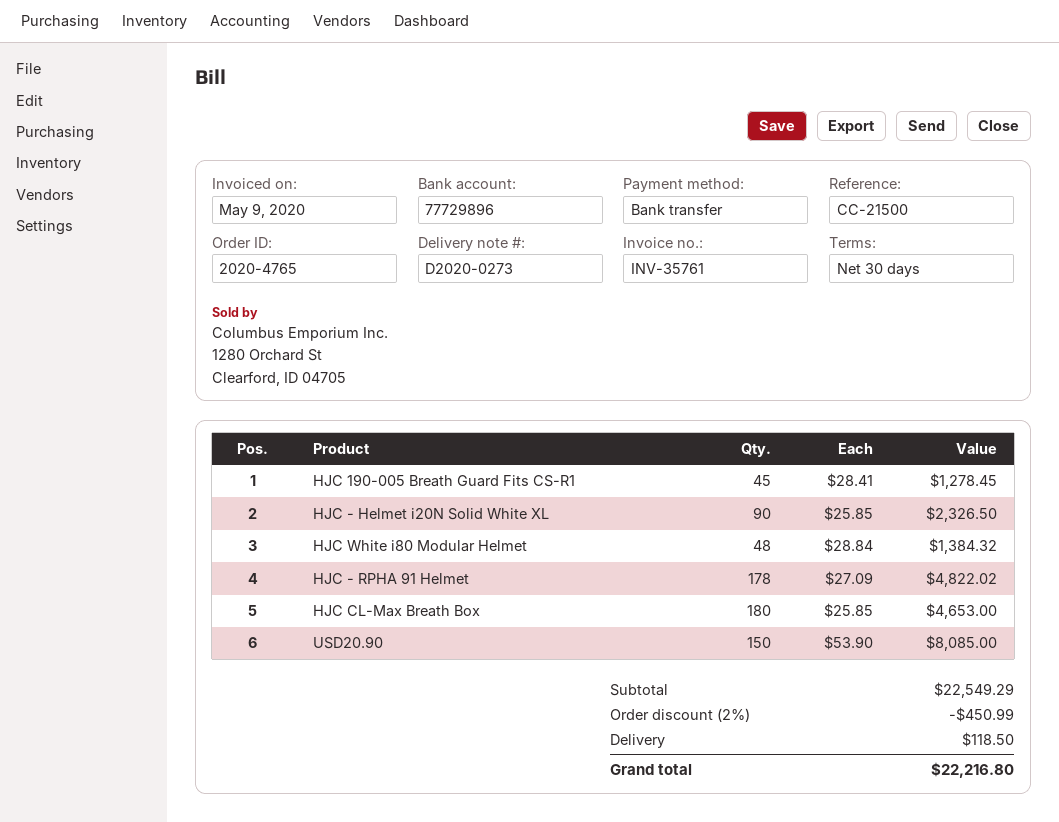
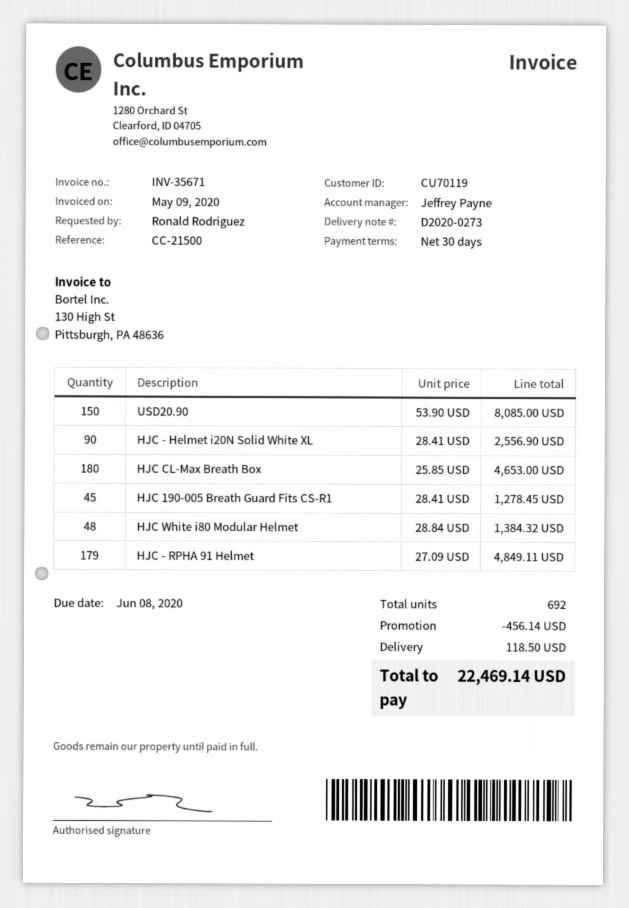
invoice number: INV-35761 -> INV-35671
HJC - Helmet i20N Solid White XL: 90 x 25.85 = 2326.50 -> 90 x 28.41 = 2556.90
HJC - RPHA 91 Helmet: 178 x 27.09 = 4822.02 -> 179 x 27.09 = 4849.11
discount: 450.99 -> 456.14
total: 22216.80 -> 22469.14

